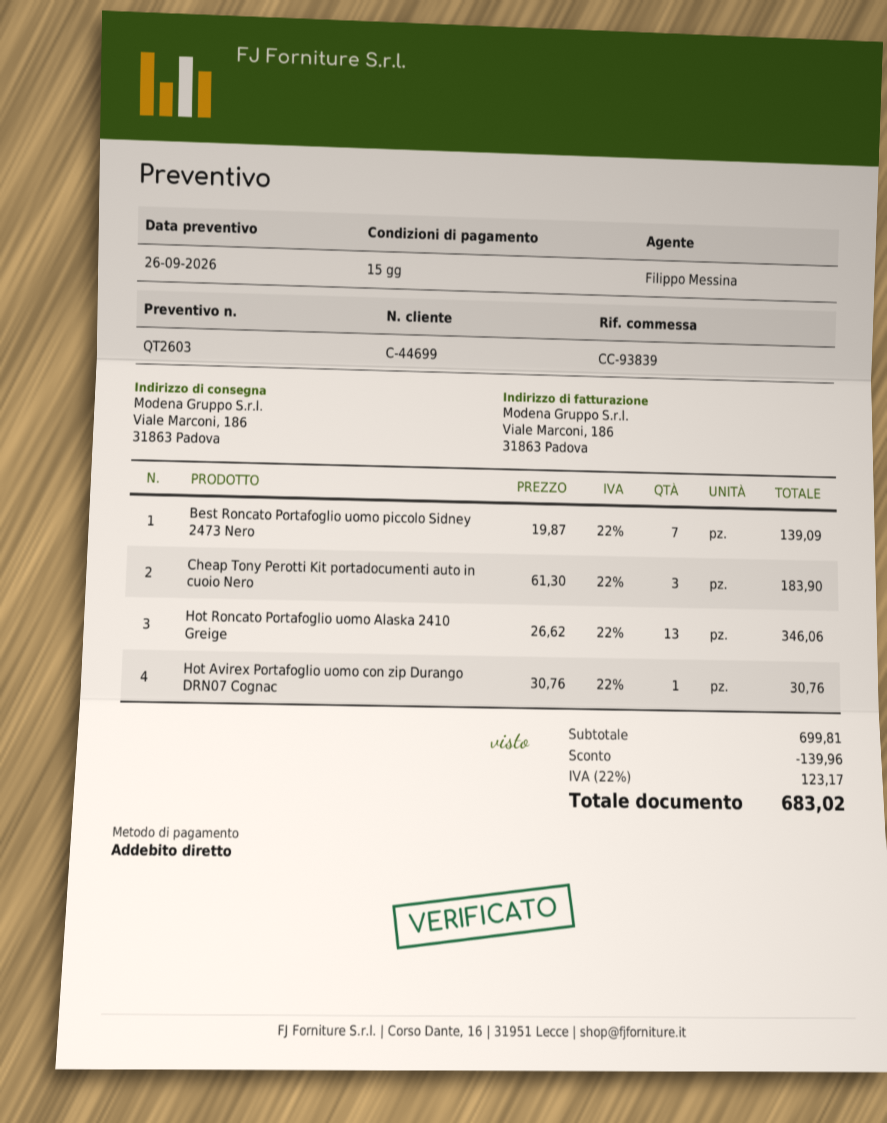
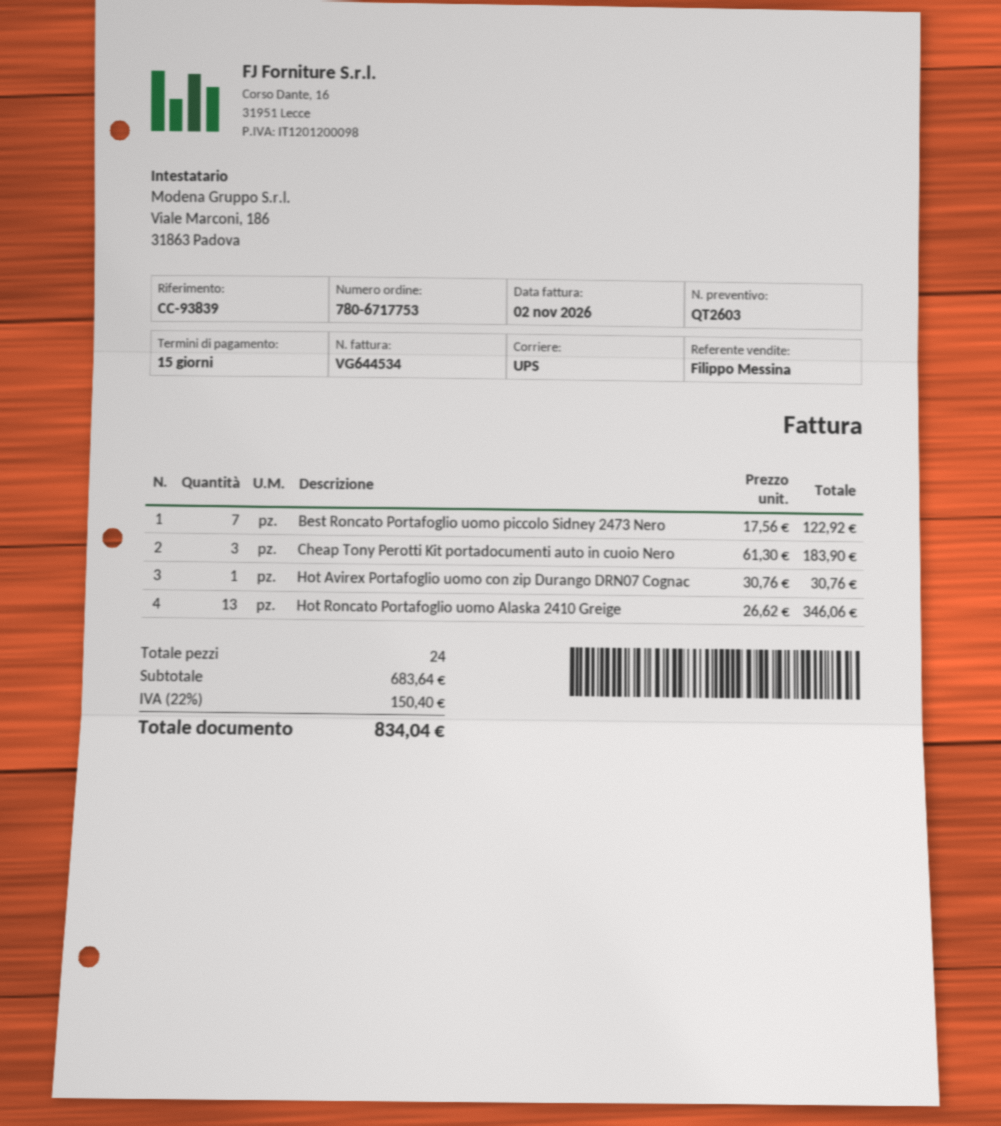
Best Roncato Portafoglio uomo piccolo Sidney 2473 Nero: 7 x 19.87 = 139.09 -> 7 x 17.56 = 122.92
subtotal: 699.81 -> 683.64
discount: 139.96 -> none
tax: 22% = 123.17 -> 22% = 150.40
total: 683.02 -> 834.04

